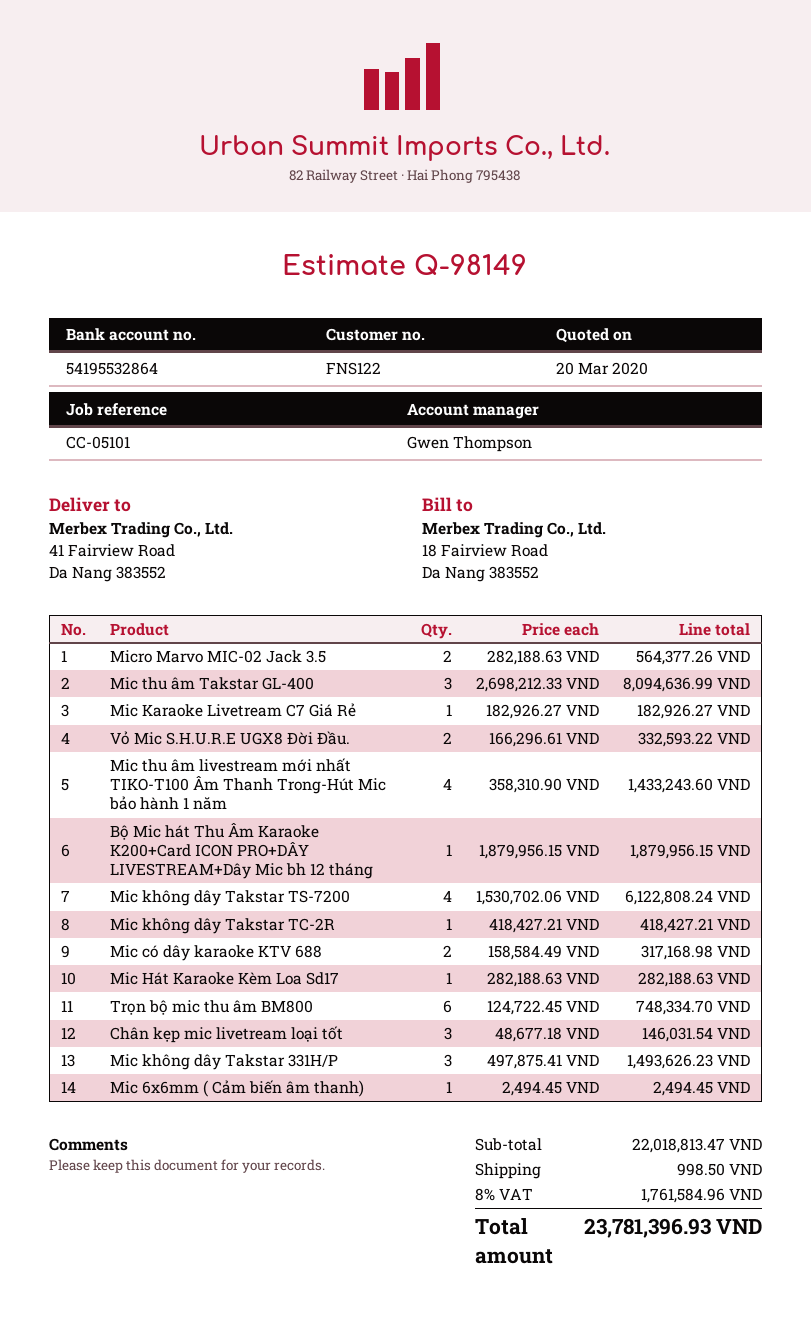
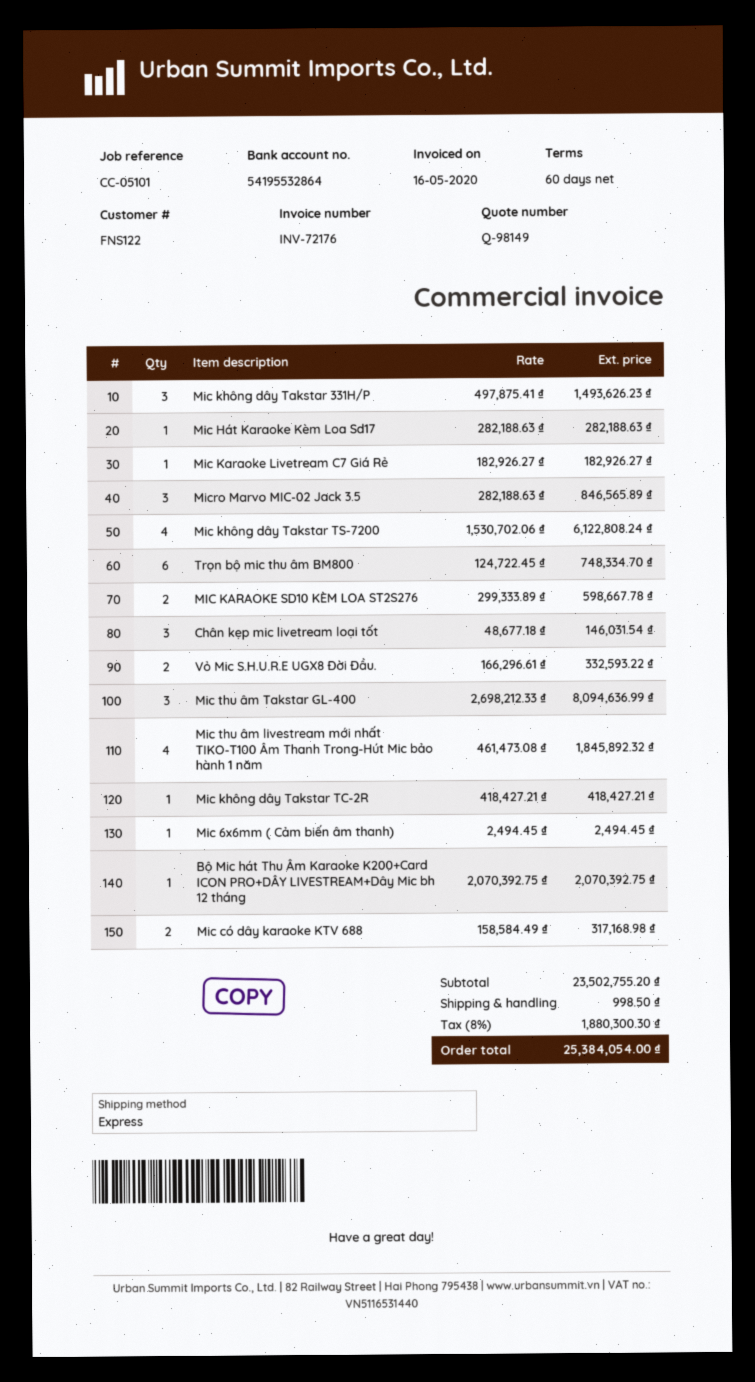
Micro Marvo MIC-02 Jack 3.5: 2 x 282188.63 = 564377.26 -> 3 x 282188.63 = 846565.89
Mic thu âm livestream mới nhất TIKO-T100 Âm Thanh Trong-Hút Mic bảo hành 1 năm: 4 x 358310.90 = 1433243.60 -> 4 x 461473.08 = 1845892.32
Bộ Mic hát Thu Âm Karaoke K200+Card ICON PRO+DÂY LIVESTREAM+Dây Mic bh 12 tháng: 1 x 1879956.15 = 1879956.15 -> 1 x 2070392.75 = 2070392.75
MIC KARAOKE SD10 KÈM LOA ST2S276: none -> 2 x 299333.89 = 598667.78
subtotal: 22018813.47 -> 23502755.20
tax: 8% = 1761584.96 -> 8% = 1880300.30
total: 23781396.93 -> 25384054.00

